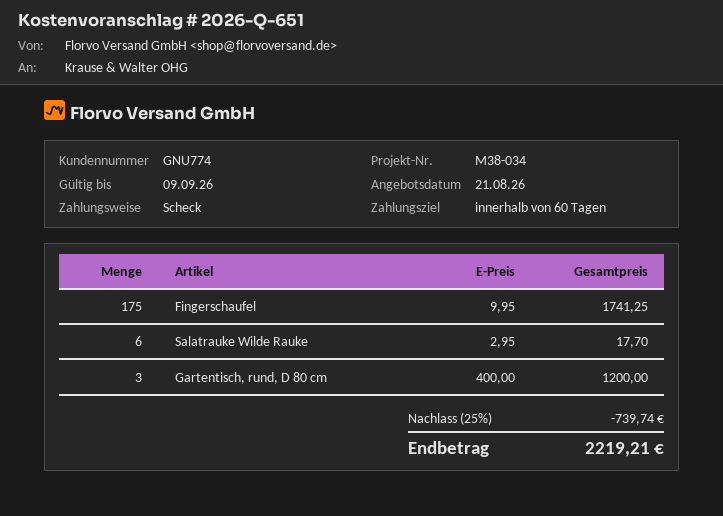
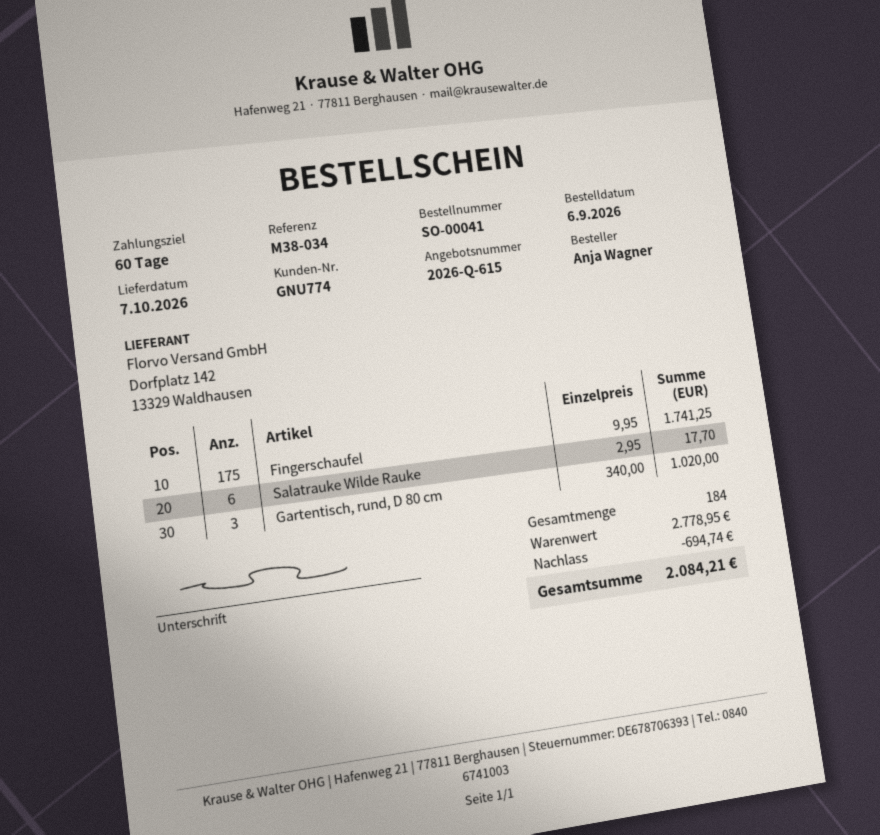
quote number: 2026-Q-651 -> 2026-Q-615
Gartentisch, rund, D 80 cm: 3 x 400.00 = 1200.00 -> 3 x 340.00 = 1020.00
discount: 739.74 -> 694.74
total: 2219.21 -> 2084.21

